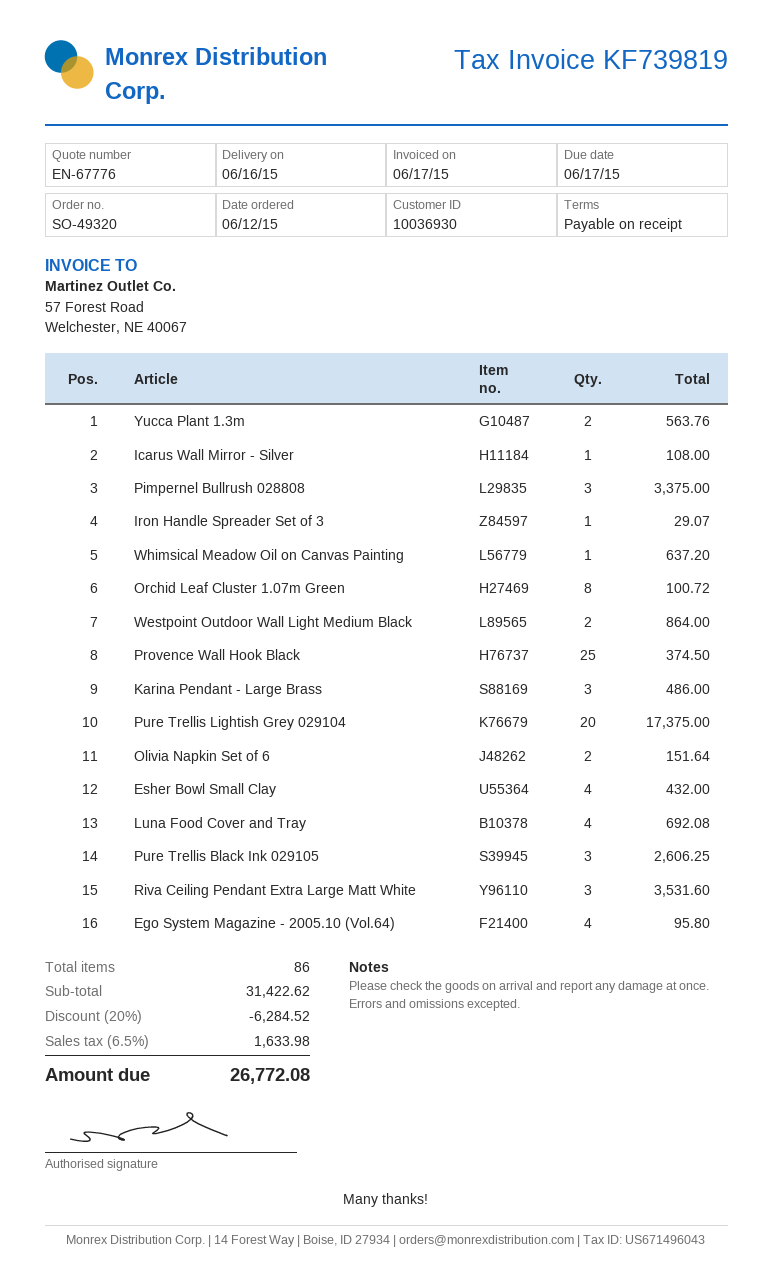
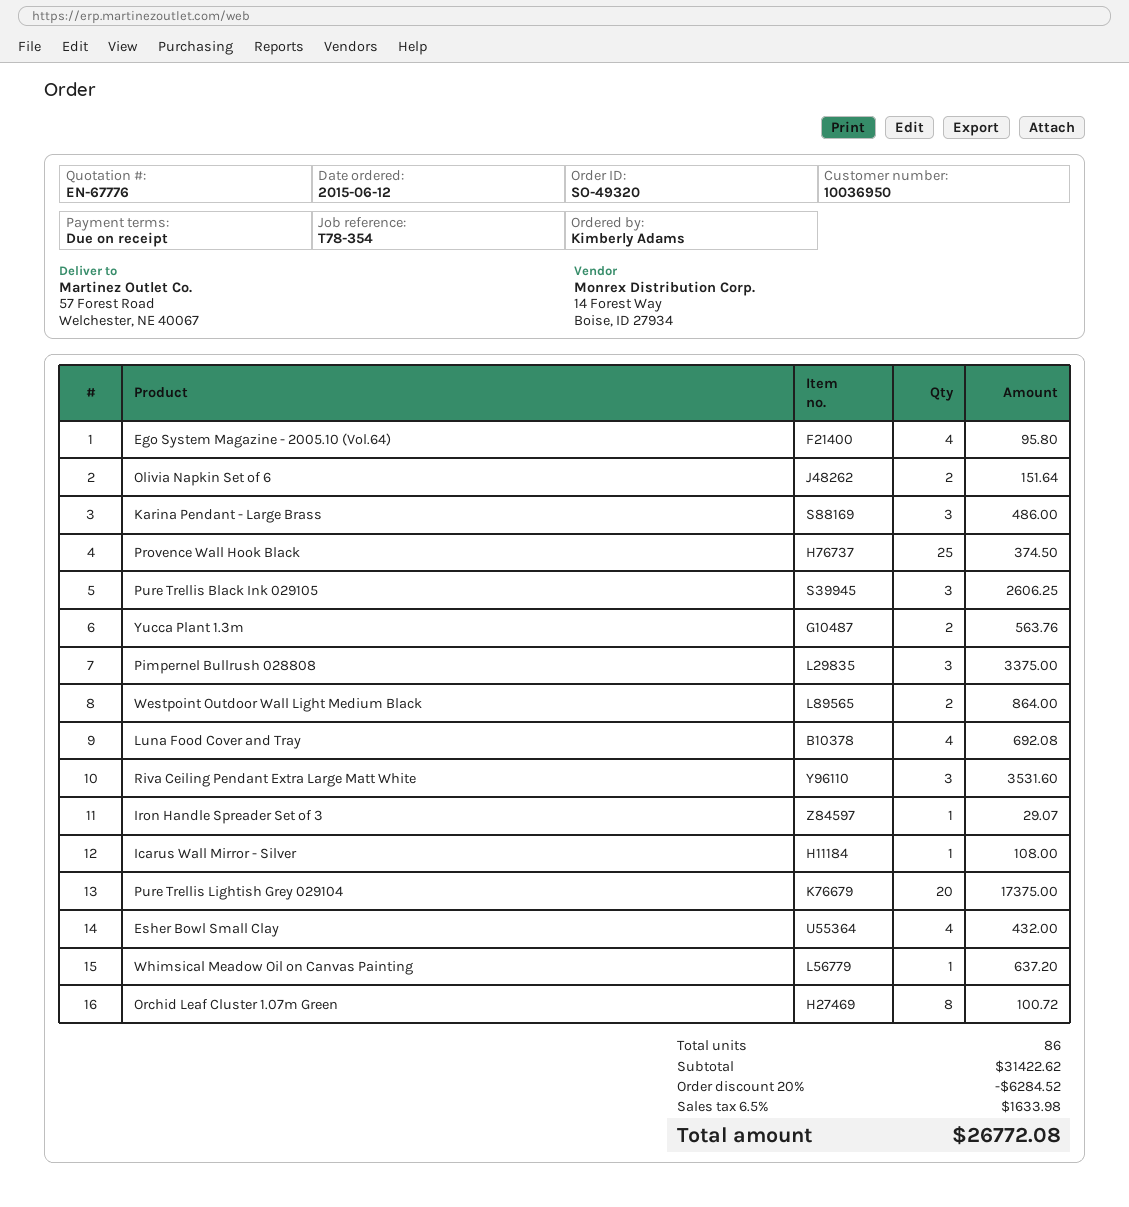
customer number: 10036930 -> 10036950

